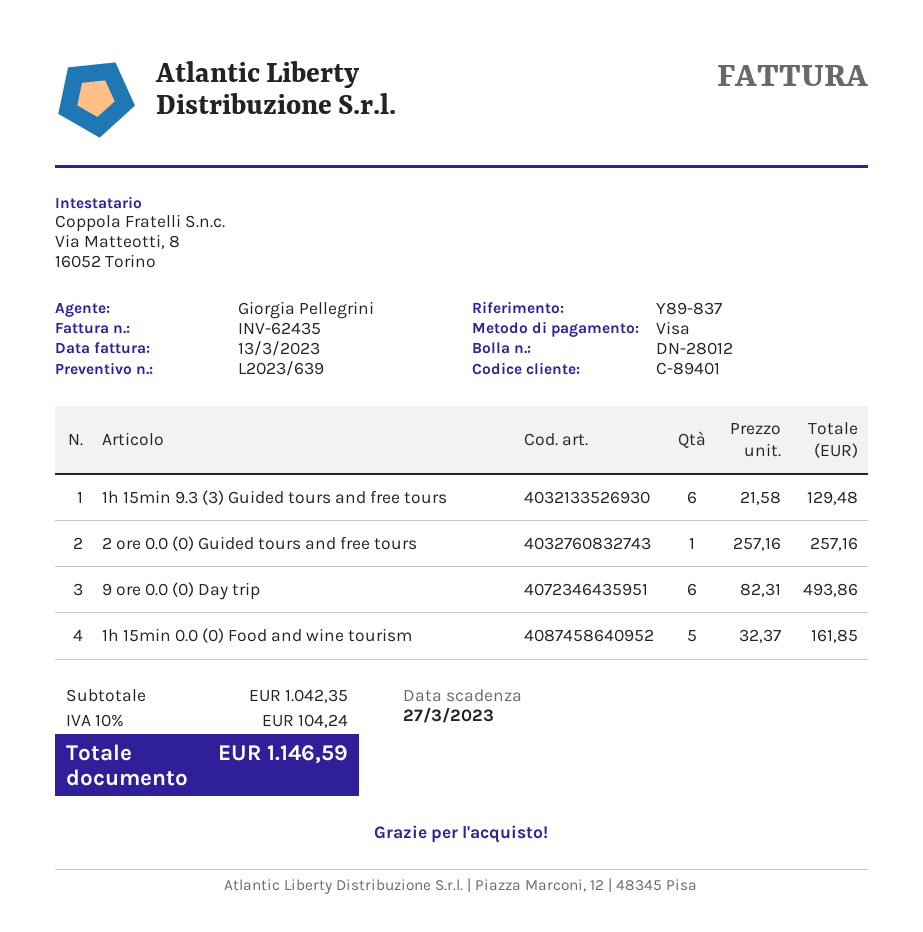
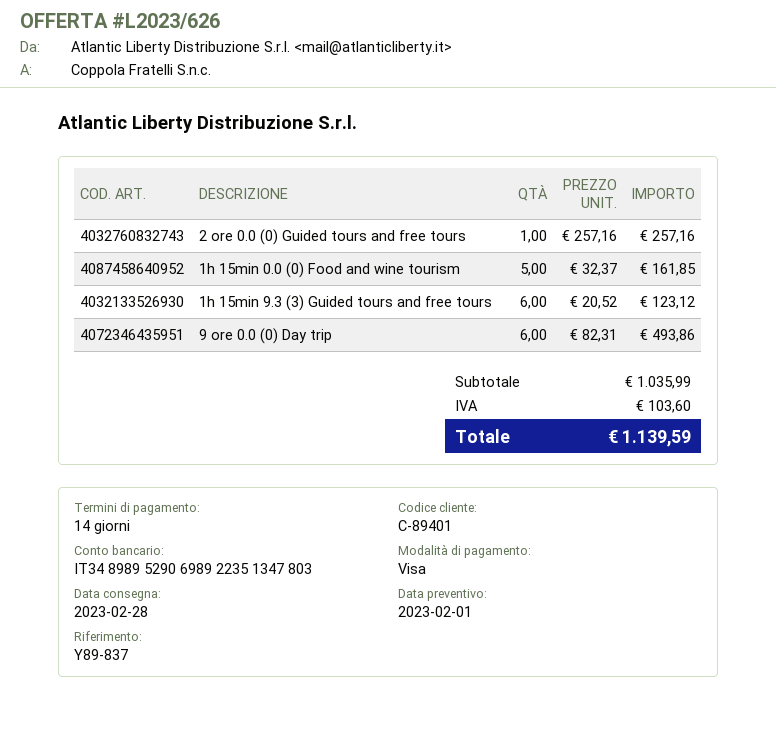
quote number: L2023/639 -> L2023/626
1h 15min 9.3 (3) Guided tours and free tours: 6 x 21.58 = 129.48 -> 6 x 20.52 = 123.12
subtotal: 1042.35 -> 1035.99
tax: 104.24 -> 103.60
total: 1146.59 -> 1139.59

